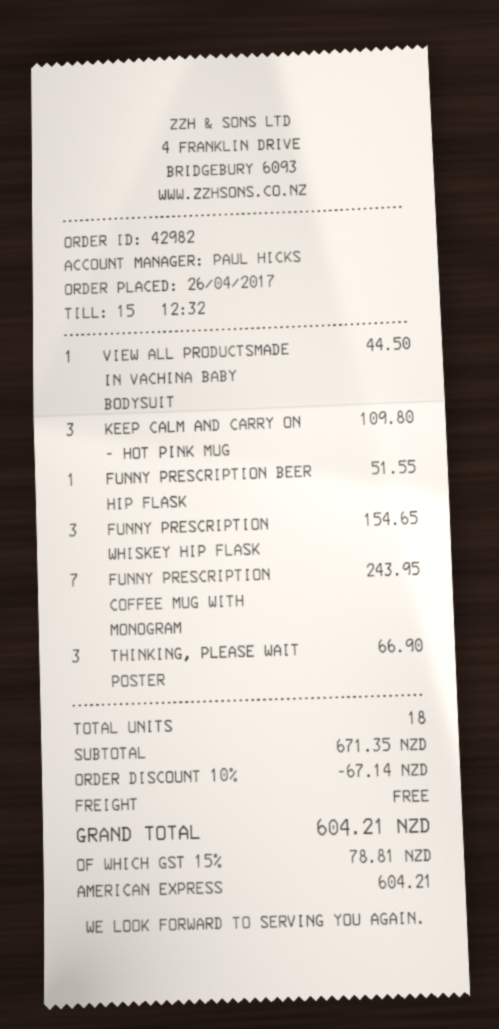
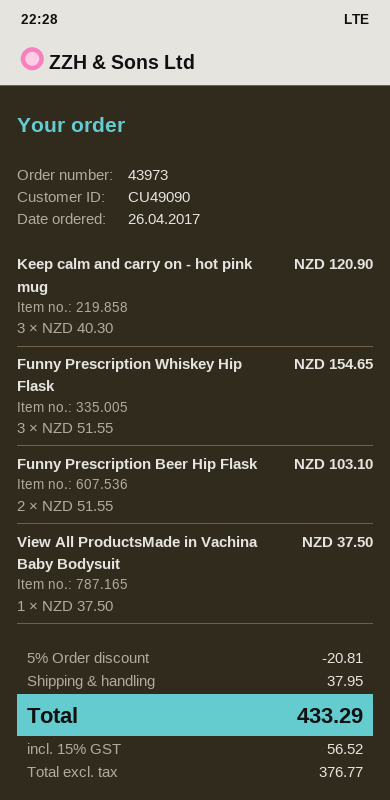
order number: 42982 -> 43973
VIEW ALL PRODUCTSMADE IN VACHINA BABY BODYSUIT: 1 for 44.50 -> 1 for 37.50
KEEP CALM AND CARRY ON - HOT PINK MUG: 3 for 109.80 -> 3 for 120.90
FUNNY PRESCRIPTION BEER HIP FLASK: 1 for 51.55 -> 2 for 103.10
FUNNY PRESCRIPTION COFFEE MUG WITH MONOGRAM: 7 for 243.95 -> none
THINKING, PLEASE WAIT POSTER: 3 for 66.90 -> none
discount: 10% = 67.14 -> 5% = 20.81
shipping: 0.00 -> 37.95
tax: 15% = 78.81 -> 15% = 56.52
total: 604.21 -> 433.29

